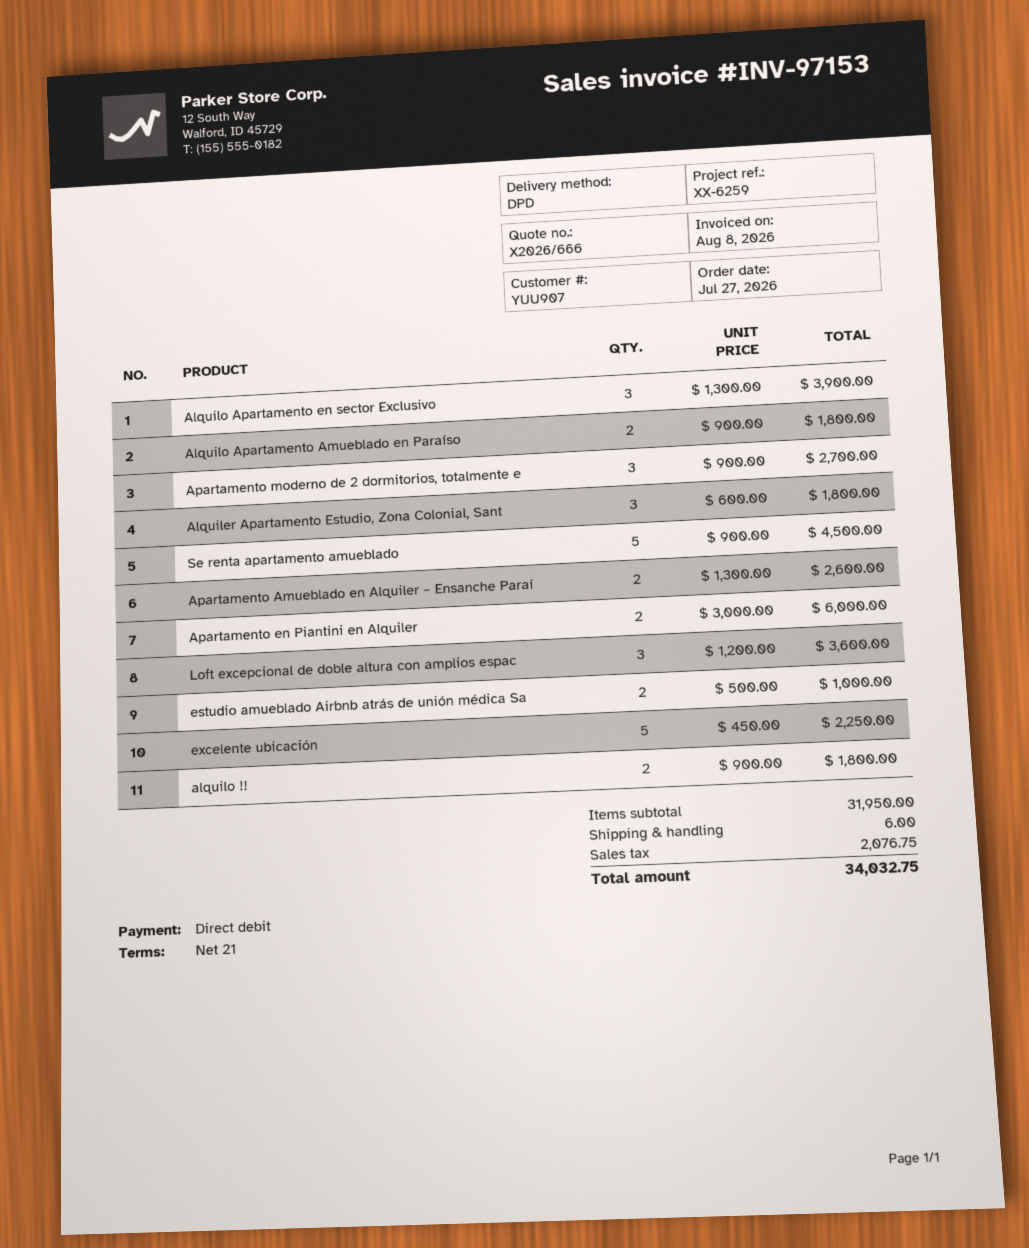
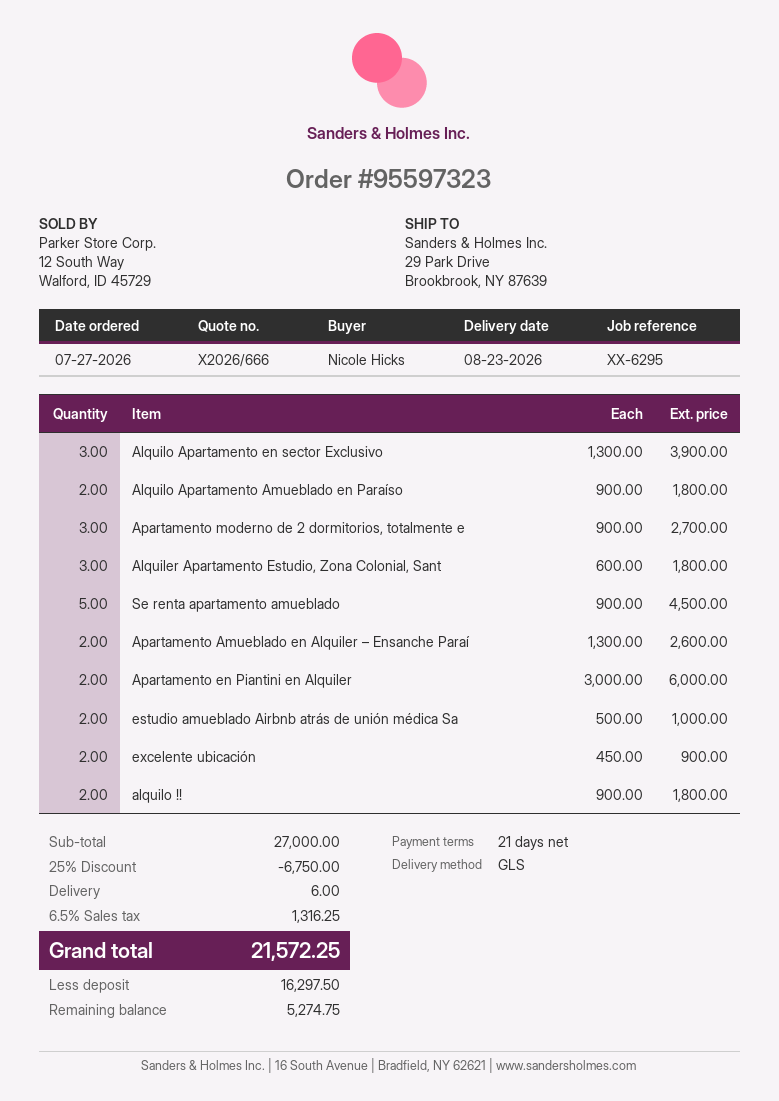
reference: XX-6259 -> XX-6295
shipping method: DPD -> GLS
Loft excepcional de doble altura con amplios espac: 3 x 1200.00 = 3600.00 -> none
excelente ubicación: 5 x 450.00 = 2250.00 -> 2 x 450.00 = 900.00
subtotal: 31950.00 -> 27000.00
discount: none -> 25% = 6750.00
tax: 2076.75 -> 1316.25
total: 34032.75 -> 21572.25

